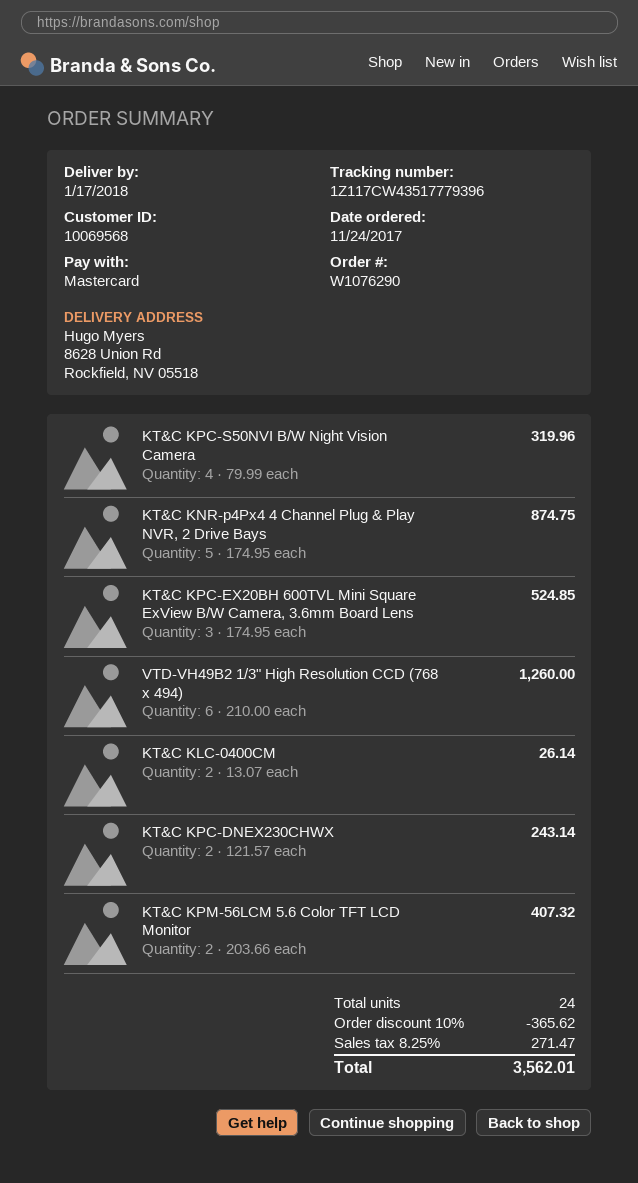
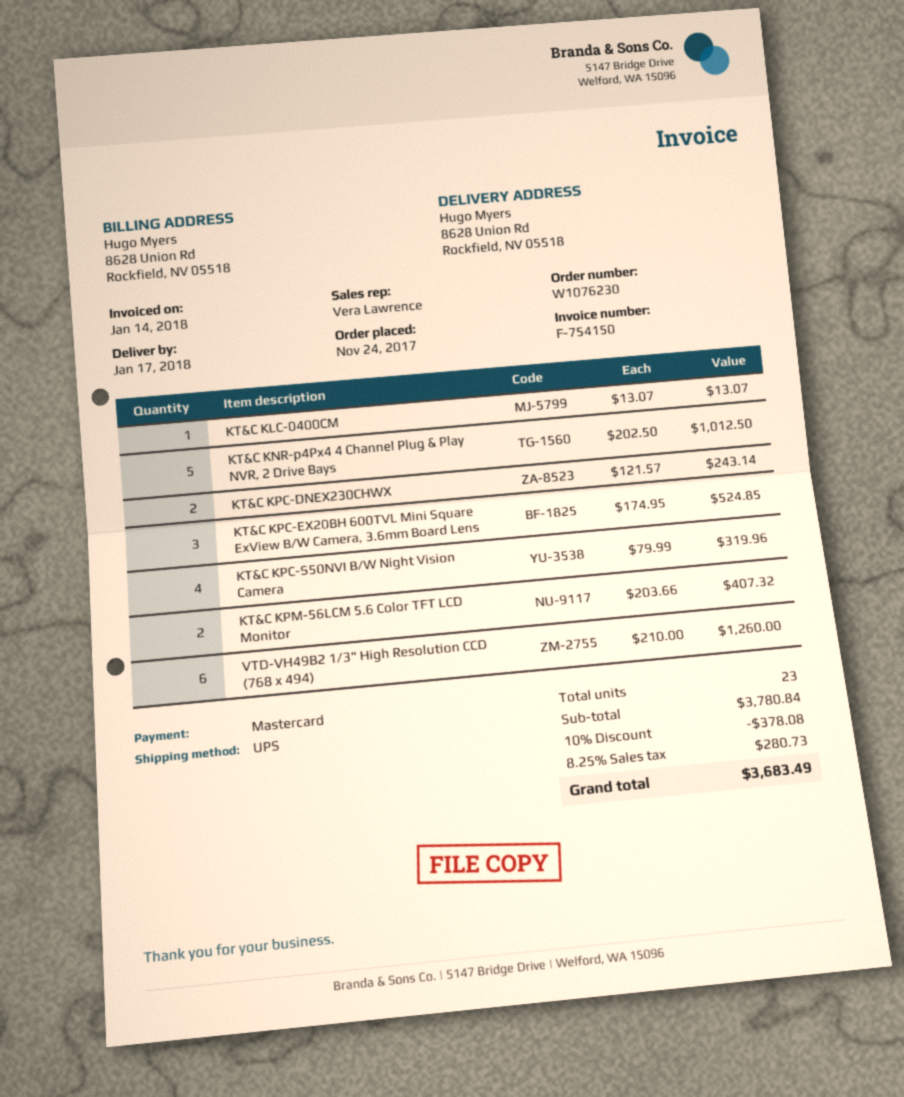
order number: W1076290 -> W1076230
KT&C KNR-p4Px4 4 Channel Plug & Play NVR, 2 Drive Bays: 5 x 174.95 = 874.75 -> 5 x 202.50 = 1012.50
KT&C KLC-0400CM: 2 x 13.07 = 26.14 -> 1 x 13.07 = 13.07
total quantity: 24 -> 23
discount: 10% = 365.62 -> 10% = 378.08
tax: 8.25% = 271.47 -> 8.25% = 280.73
total: 3562.01 -> 3683.49

